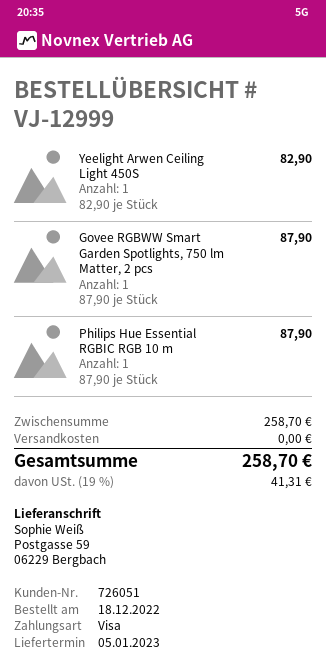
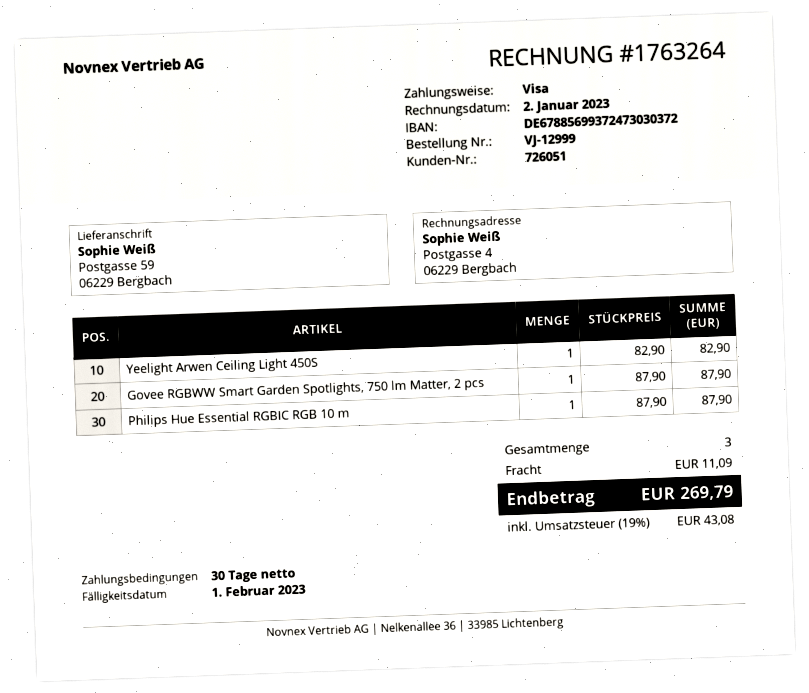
shipping: 0.00 -> 11.09
tax: 19% = 41.31 -> 19% = 43.08
total: 258.70 -> 269.79

